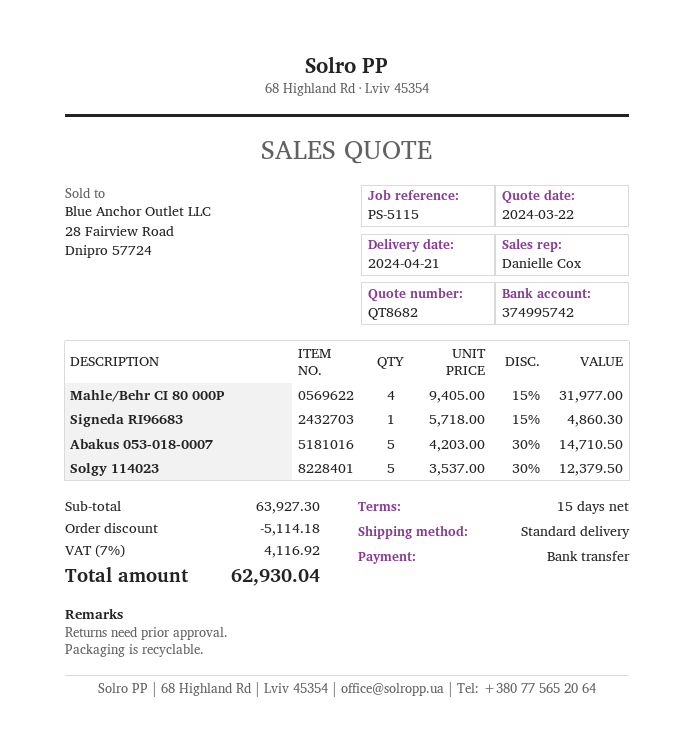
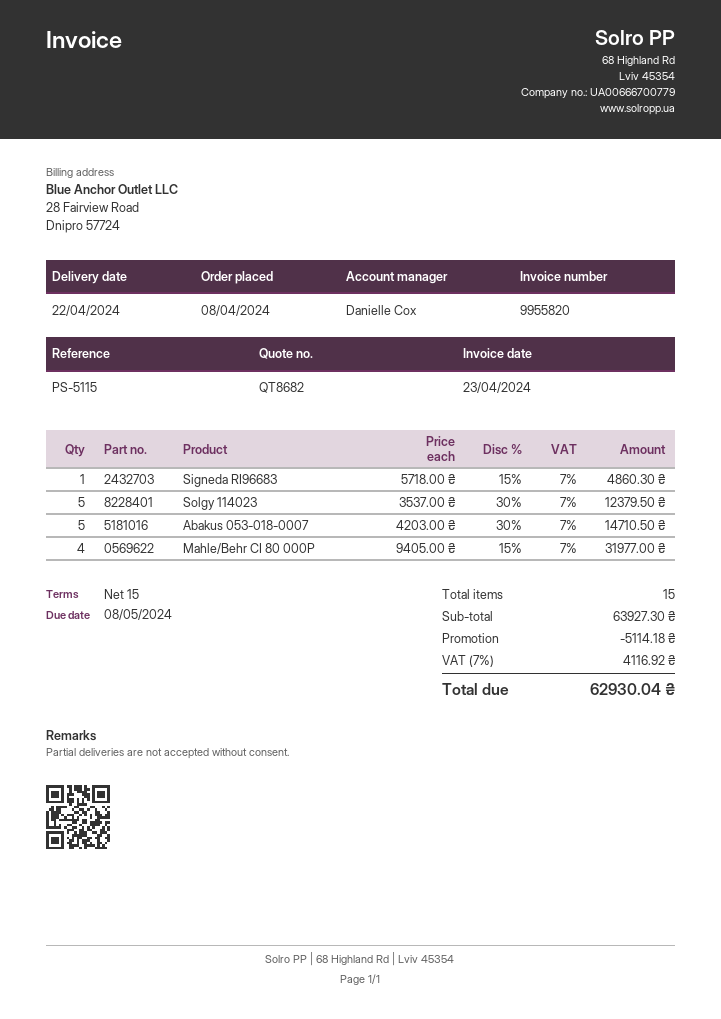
delivery date: 2024-04-21 -> 2024-04-22

